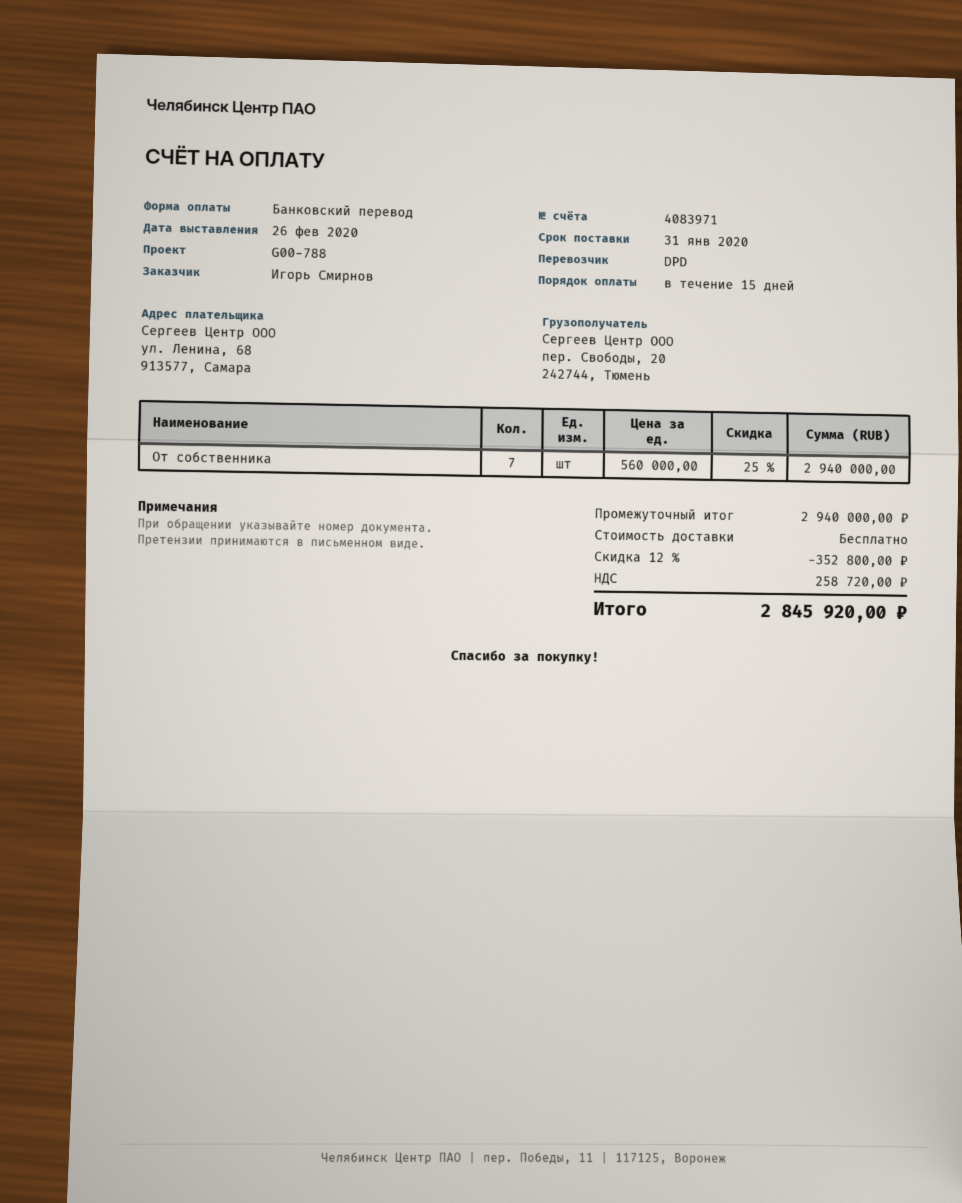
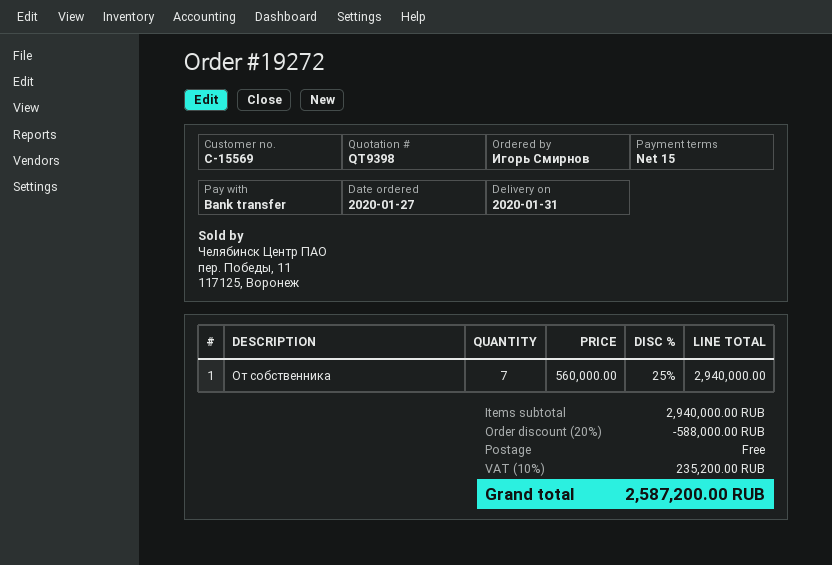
discount: 12% = 352800.00 -> 20% = 588000.00
tax: 258720.00 -> 235200.00
total: 2845920.00 -> 2587200.00

